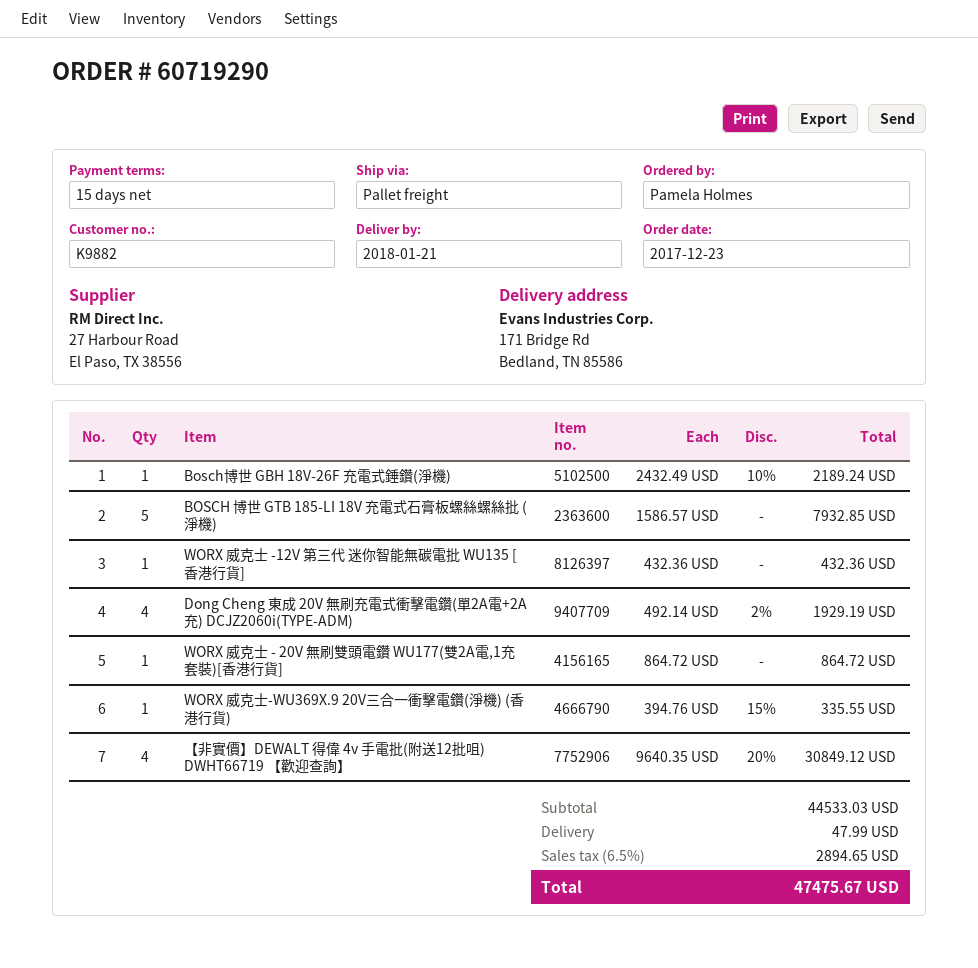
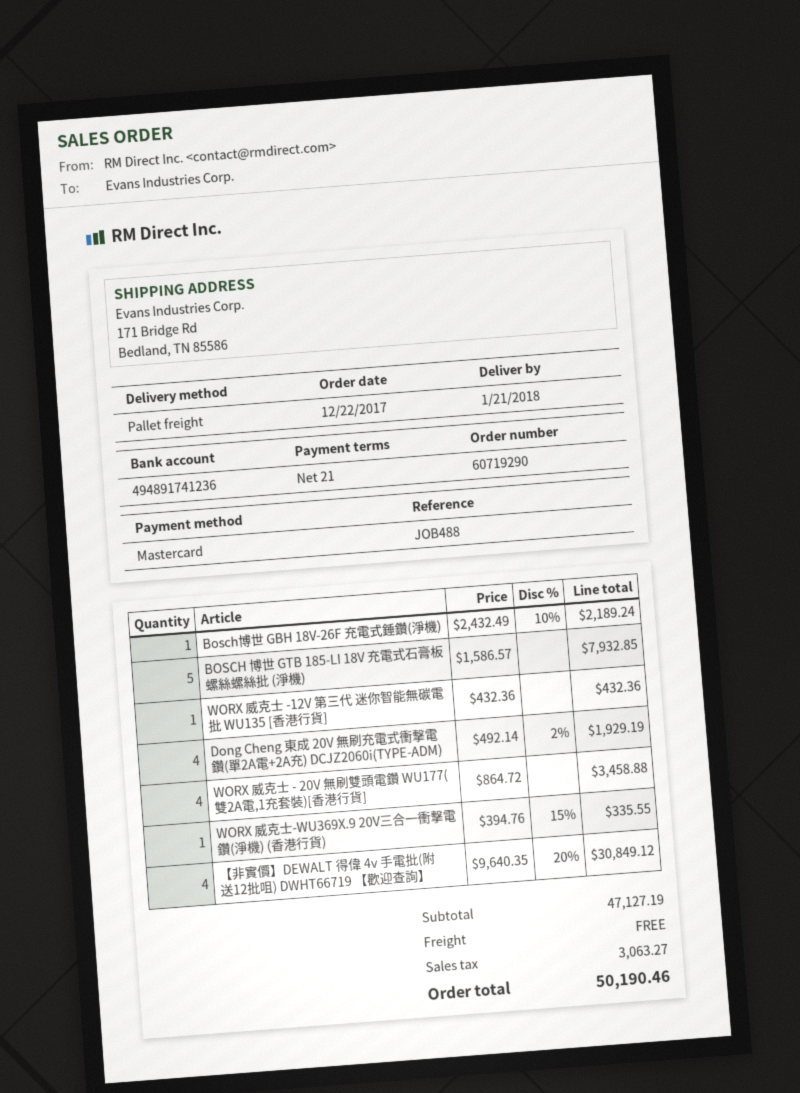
order date: 2017-12-23 -> 2017-12-22
payment terms: 15 days -> 21 days
WORX 威克士 - 20V 無刷雙頭電鑽 WU177(雙2A電,1充套裝)[香港行貨]: 1 x 864.72 = 864.72 -> 4 x 864.72 = 3458.88
subtotal: 44533.03 -> 47127.19
shipping: 47.99 -> 0.00
tax: 2894.65 -> 3063.27
total: 47475.67 -> 50190.46

